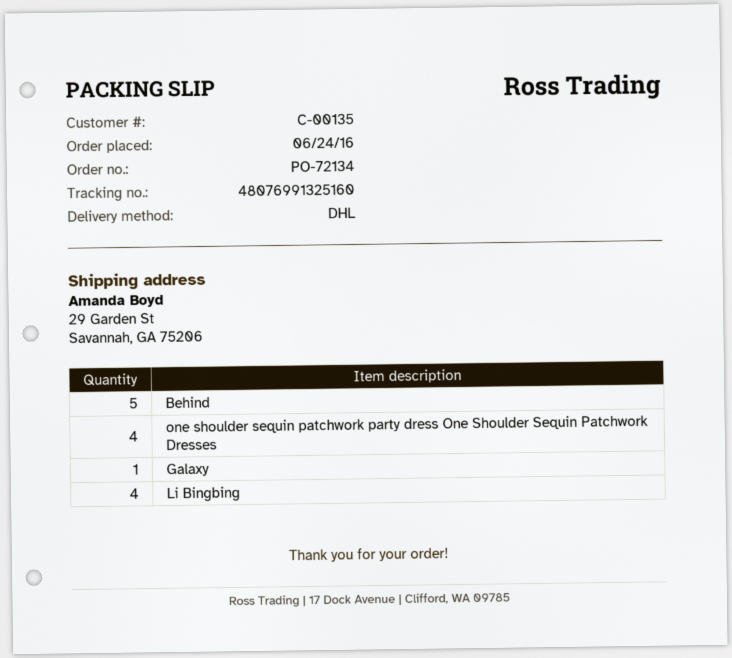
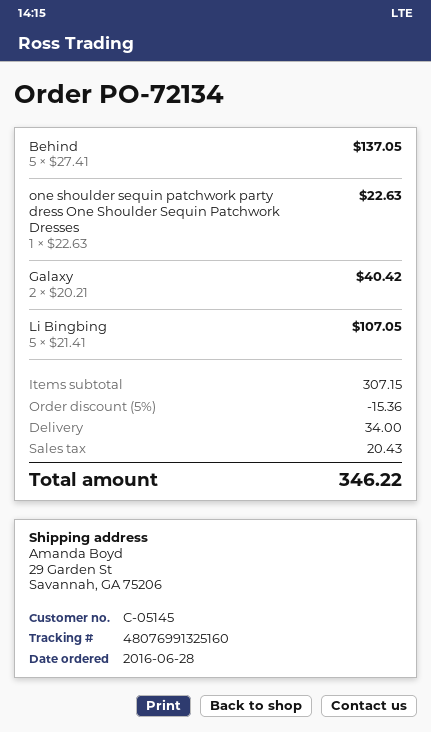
order date: 2016-06-24 -> 2016-06-28
customer number: C-00135 -> C-05145
one shoulder sequin patchwork party dress One Shoulder Sequin Patchwork Dresses: 4 -> 1
Galaxy: 1 -> 2
Li Bingbing: 4 -> 5

